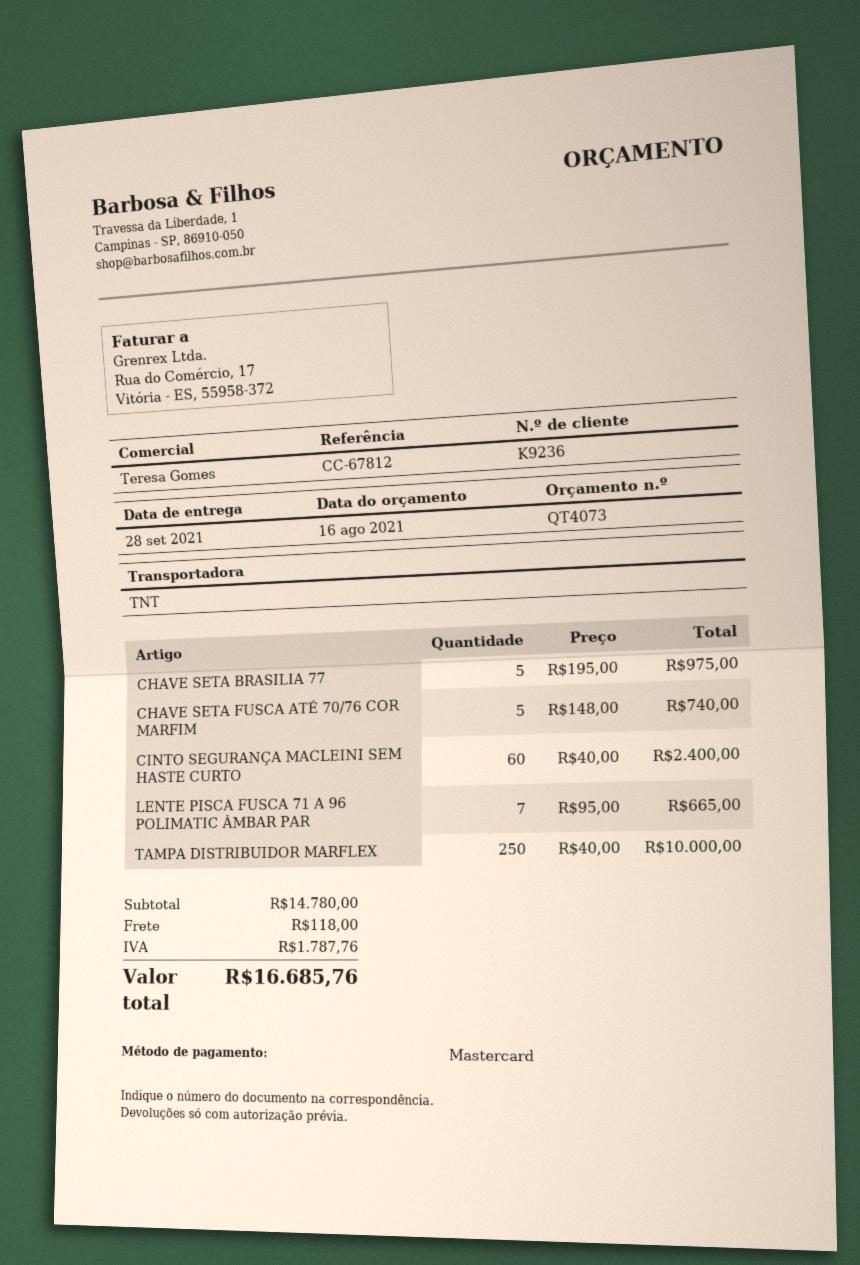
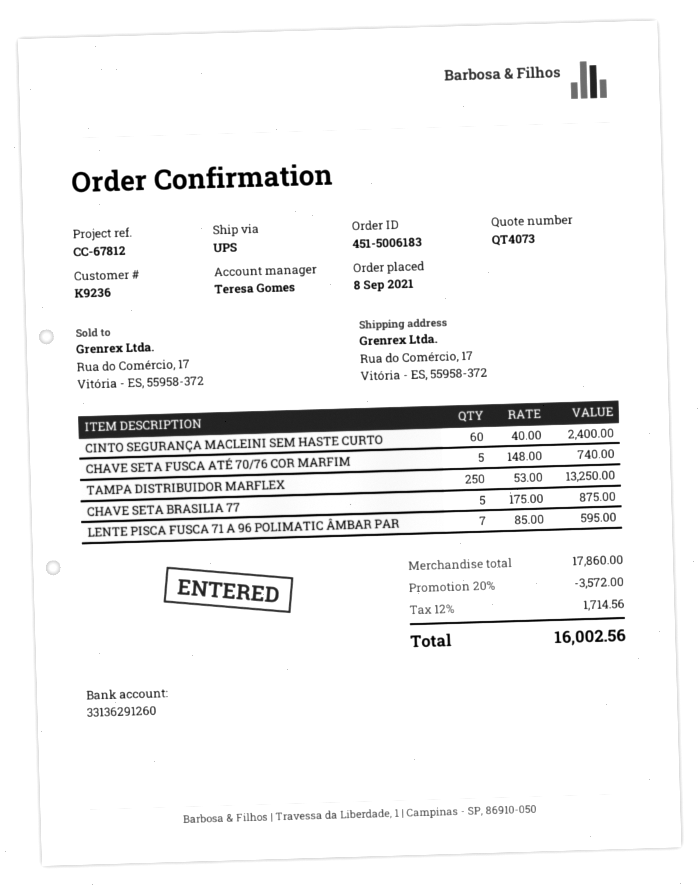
shipping method: TNT -> UPS
CHAVE SETA BRASILIA 77: 5 x 195.00 = 975.00 -> 5 x 175.00 = 875.00
LENTE PISCA FUSCA 71 A 96 POLIMATIC ÂMBAR PAR: 7 x 95.00 = 665.00 -> 7 x 85.00 = 595.00
TAMPA DISTRIBUIDOR MARFLEX: 250 x 40.00 = 10000.00 -> 250 x 53.00 = 13250.00
subtotal: 14780.00 -> 17860.00
discount: none -> 20% = 3572.00
shipping: 118.00 -> none
tax: 1787.76 -> 1714.56
total: 16685.76 -> 16002.56

